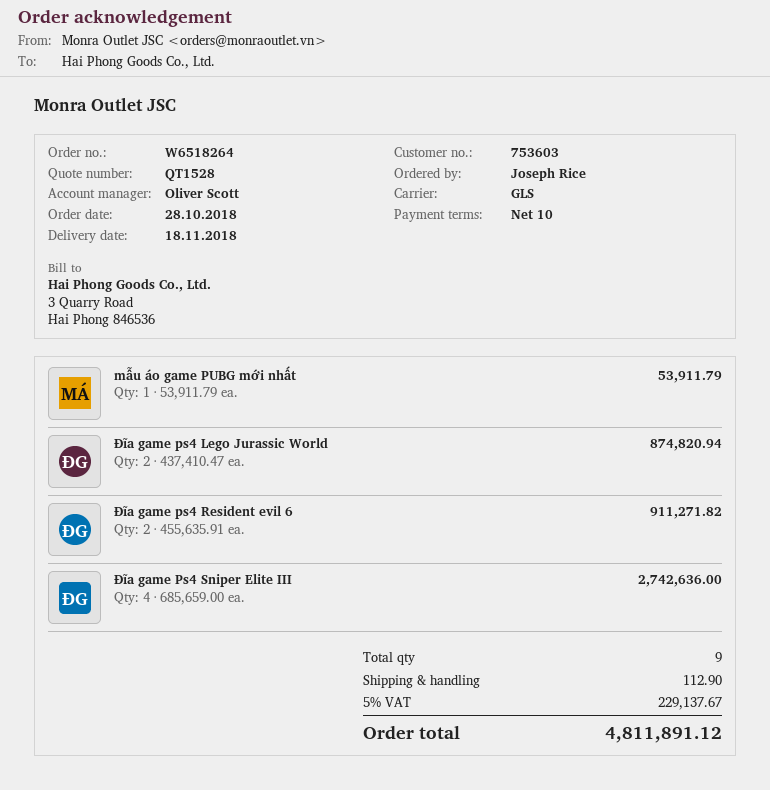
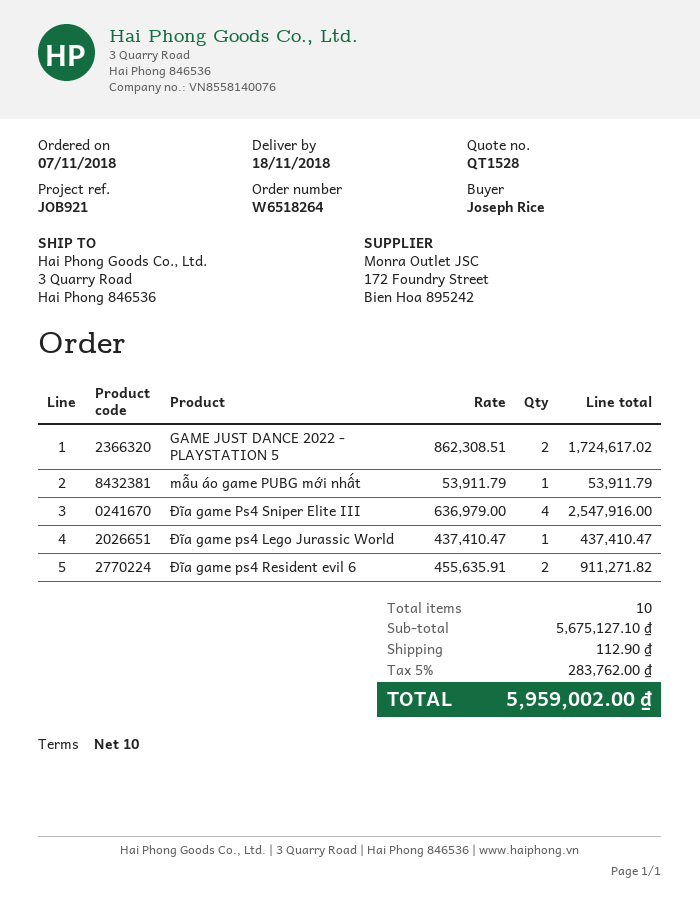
order date: 2018-10-28 -> 2018-11-07
Đĩa game ps4 Lego Jurassic World: 2 x 437410.47 = 874820.94 -> 1 x 437410.47 = 437410.47
Đĩa game Ps4 Sniper Elite III: 4 x 685659.00 = 2742636.00 -> 4 x 636979.00 = 2547916.00
GAME JUST DANCE 2022 - PLAYSTATION 5: none -> 2 x 862308.51 = 1724617.02
total quantity: 9 -> 10
tax: 5% = 229137.67 -> 5% = 283762.00
total: 4811891.12 -> 5959002.00

